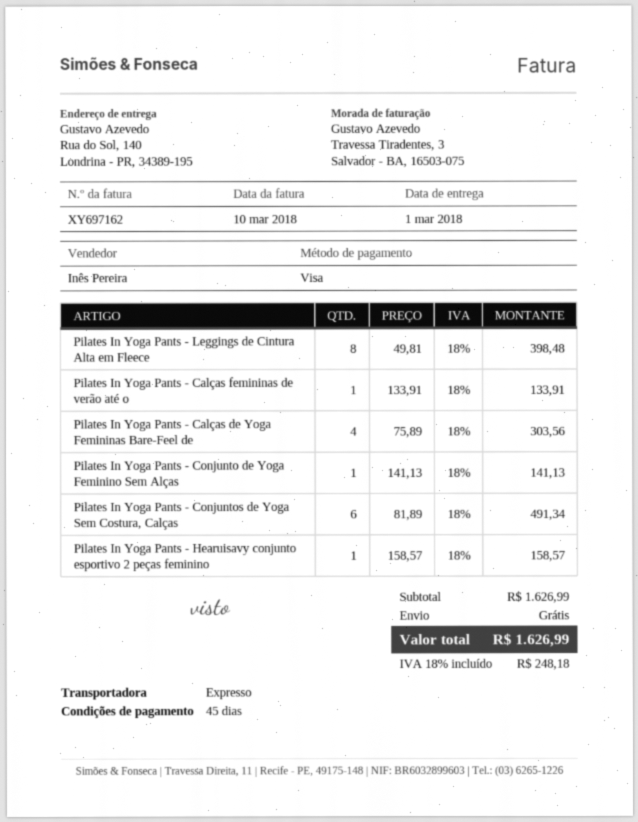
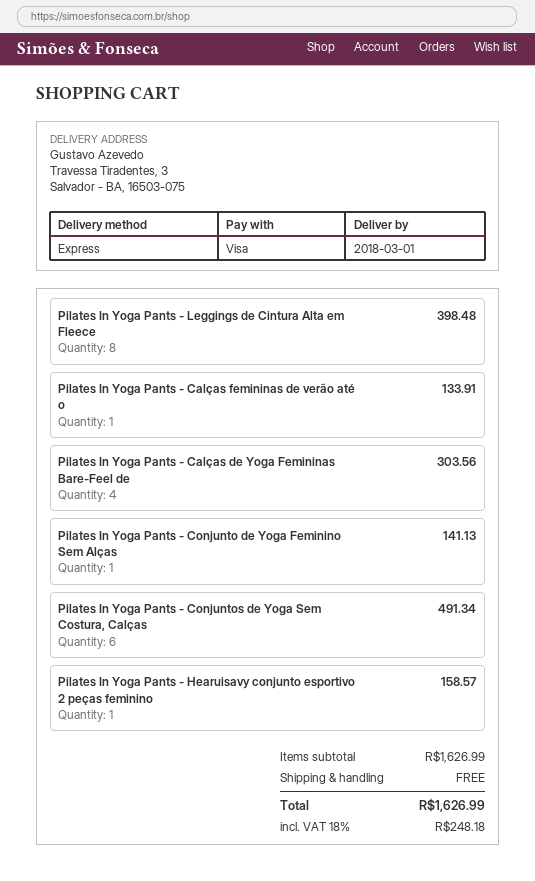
ship to: Rua do Sol, 140, Londrina - PR, 34389-195 -> Travessa Tiradentes, 3, Salvador - BA, 16503-075

